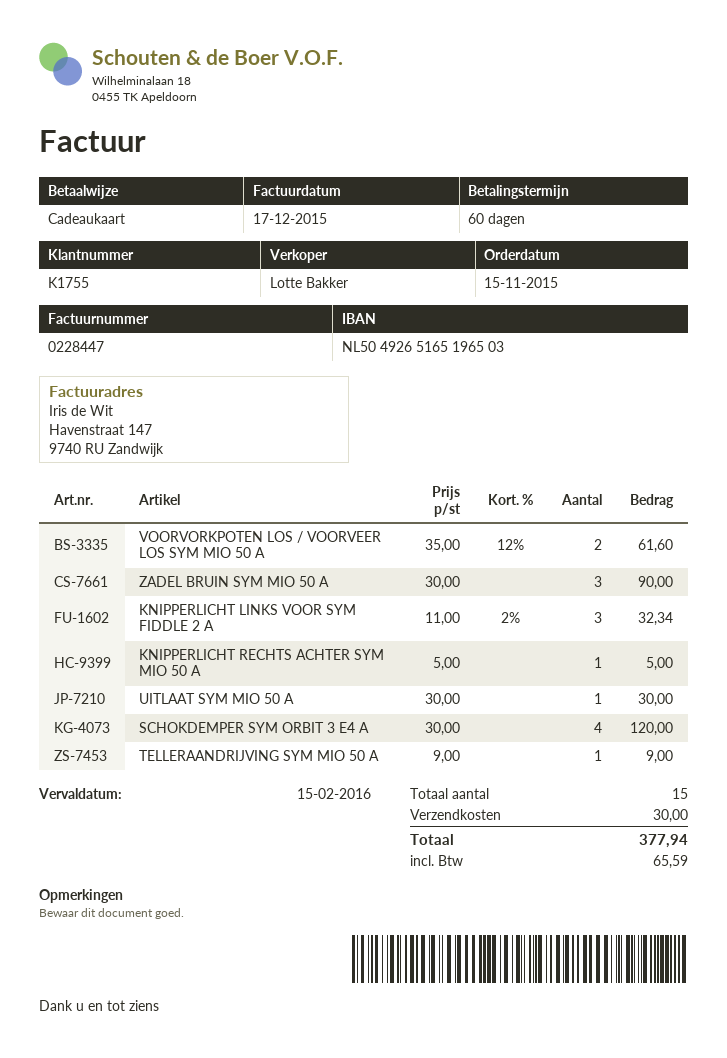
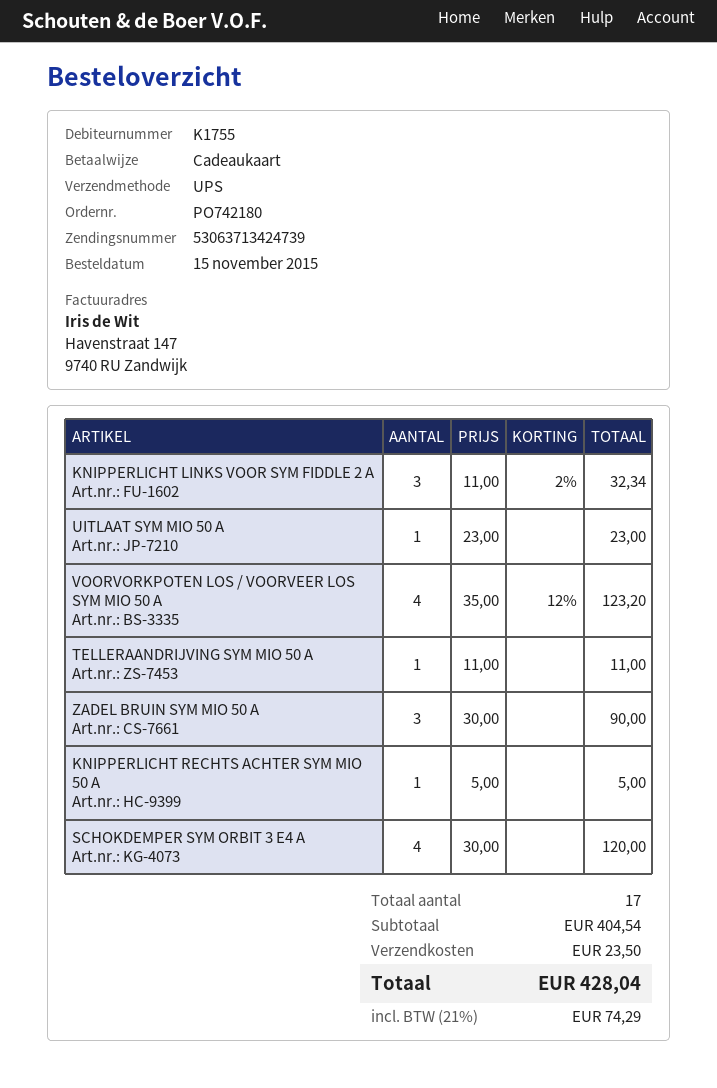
VOORVORKPOTEN LOS / VOORVEER LOS SYM MIO 50 A: 2 x 35.00 - 12% = 61.60 -> 4 x 35.00 - 12% = 123.20
UITLAAT SYM MIO 50 A: 1 x 30.00 = 30.00 -> 1 x 23.00 = 23.00
TELLERAANDRIJVING SYM MIO 50 A: 1 x 9.00 = 9.00 -> 1 x 11.00 = 11.00
total quantity: 15 -> 17
shipping: 30.00 -> 23.50
tax: 65.59 -> 74.29
total: 377.94 -> 428.04

